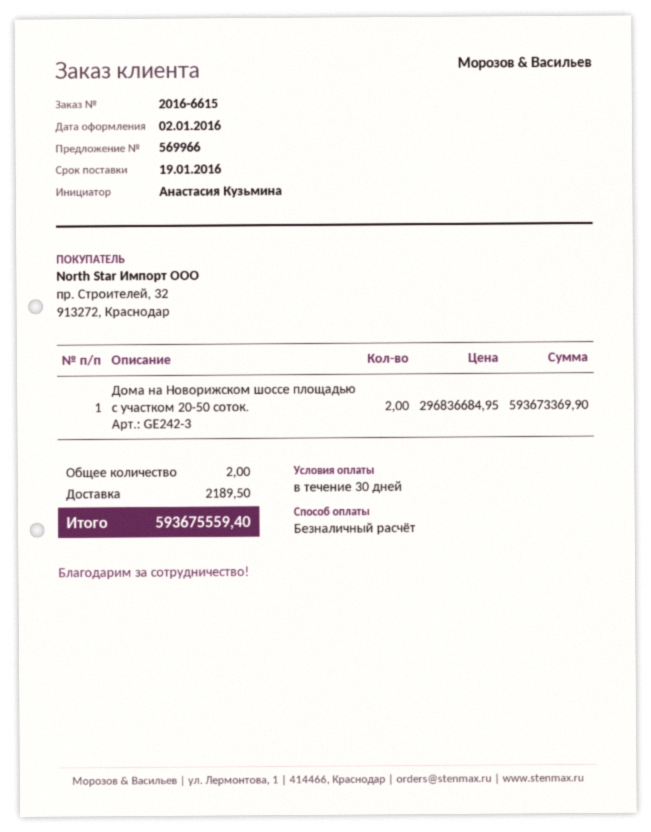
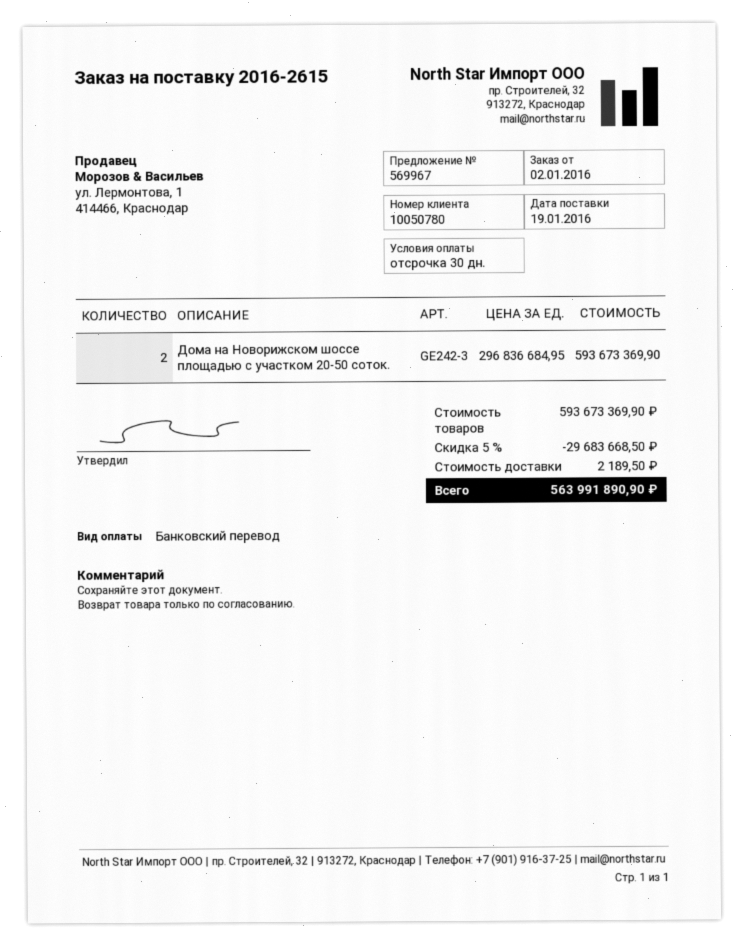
quote number: 569966 -> 569967
order number: 2016-6615 -> 2016-2615
discount: none -> 5% = 29683668.50
total: 593675559.40 -> 563991890.90

